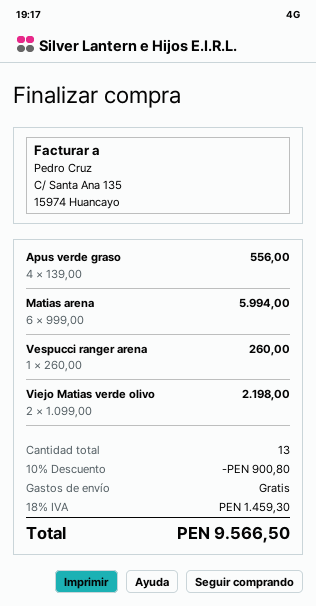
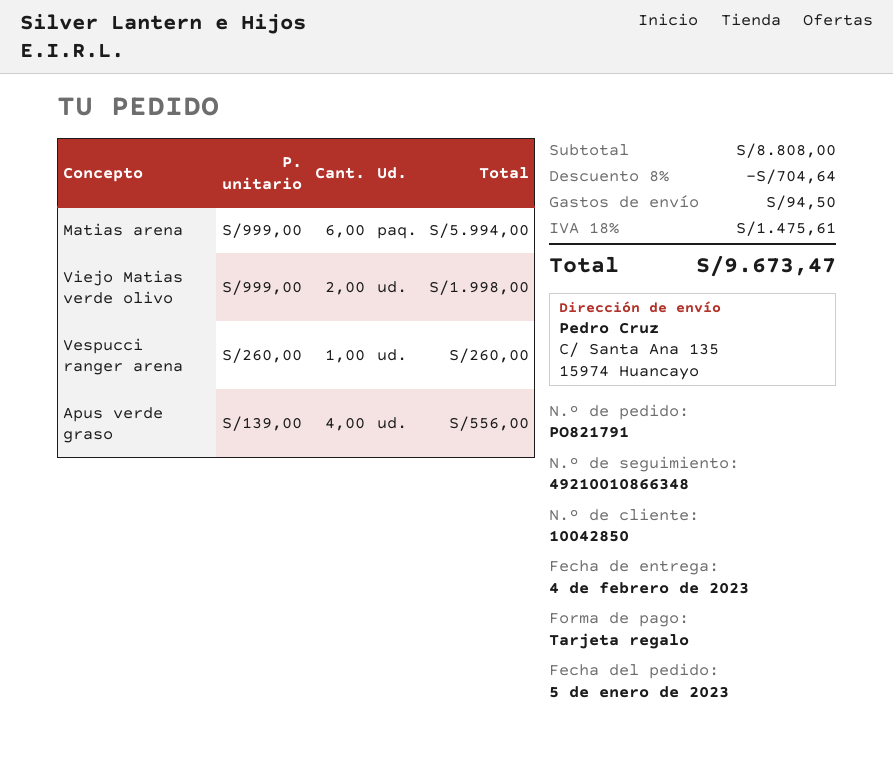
Viejo Matias verde olivo: 2 x 1099.00 = 2198.00 -> 2 x 999.00 = 1998.00
discount: 10% = 900.80 -> 8% = 704.64
shipping: 0.00 -> 94.50
tax: 18% = 1459.30 -> 18% = 1475.61
total: 9566.50 -> 9673.47

